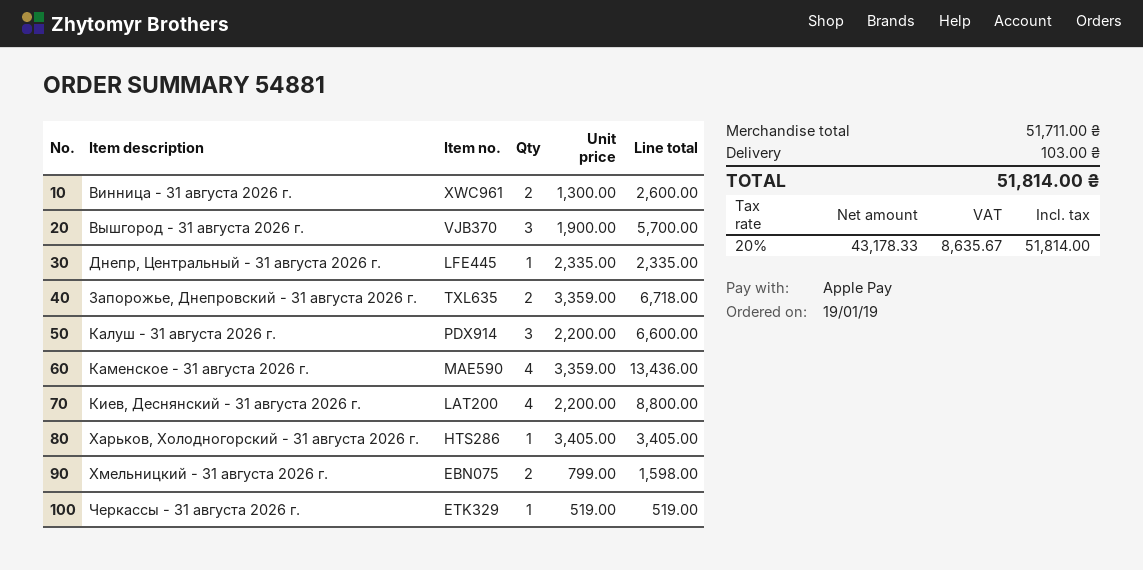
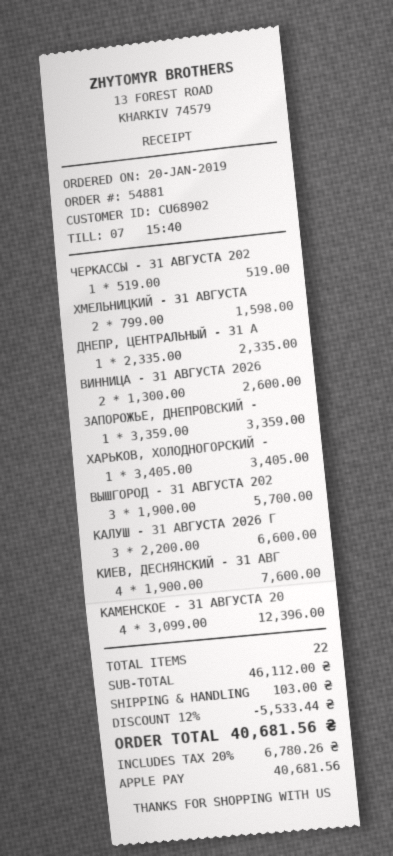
order date: 2019-01-19 -> 2019-01-20
Запорожье, Днепровский - 31 августа 2026 г.: 2 x 3359.00 = 6718.00 -> 1 x 3359.00 = 3359.00
Каменское - 31 августа 2026 г.: 4 x 3359.00 = 13436.00 -> 4 x 3099.00 = 12396.00
Киев, Деснянский - 31 августа 2026 г.: 4 x 2200.00 = 8800.00 -> 4 x 1900.00 = 7600.00
subtotal: 51711.00 -> 46112.00
discount: none -> 12% = 5533.44
tax: 20% = 8635.67 -> 20% = 6780.26
total: 51814.00 -> 40681.56

